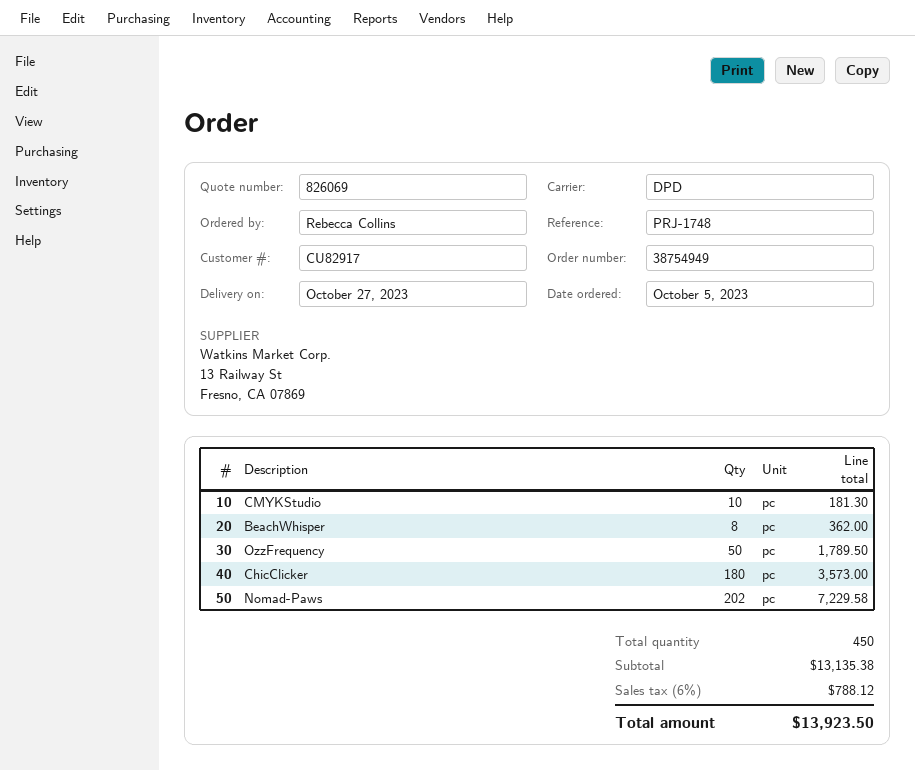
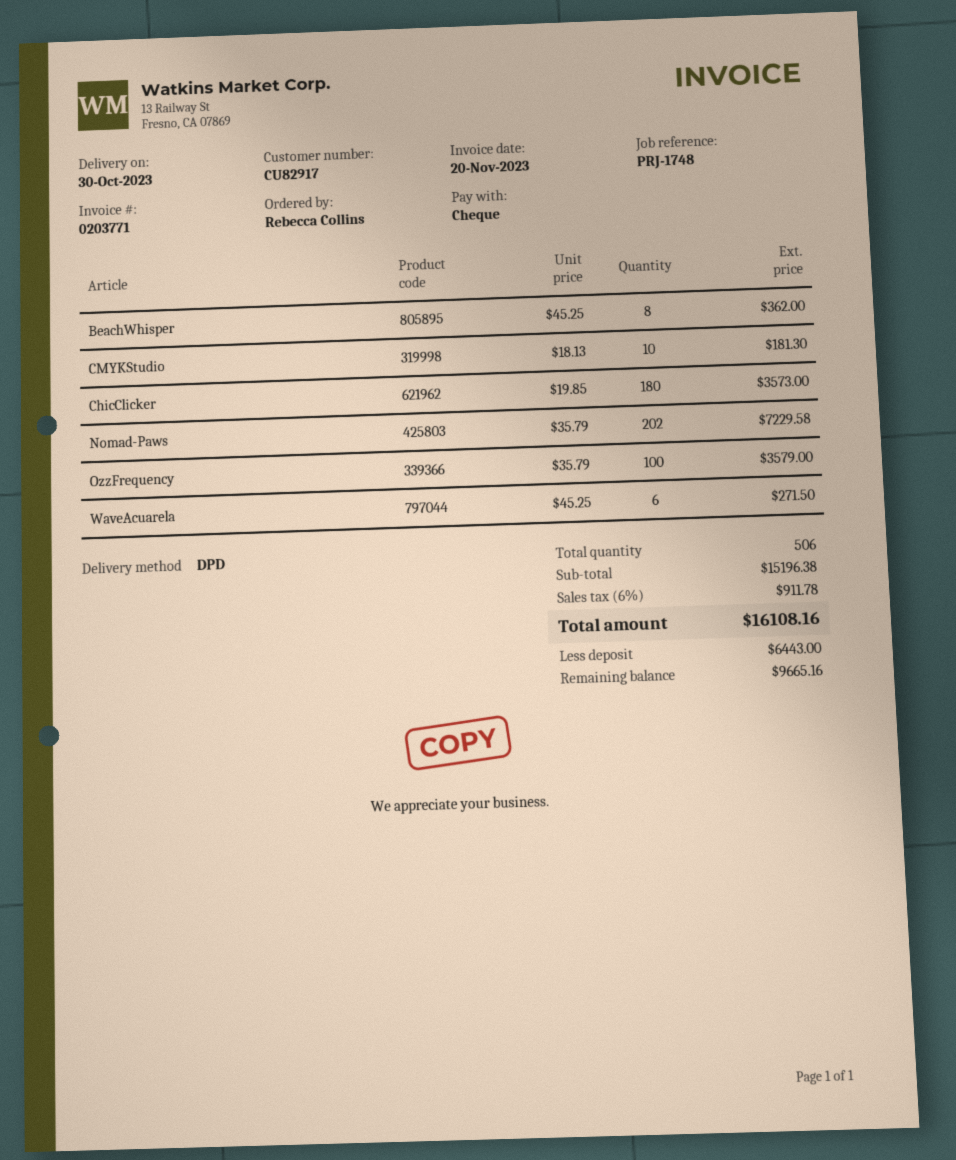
delivery date: 2023-10-27 -> 2023-10-30
OzzFrequency: 50 for 1789.50 -> 100 for 3579.00
WaveAcuarela: none -> 6 for 271.50
total quantity: 450 -> 506
subtotal: 13135.38 -> 15196.38
tax: 6% = 788.12 -> 6% = 911.78
total: 13923.50 -> 16108.16

